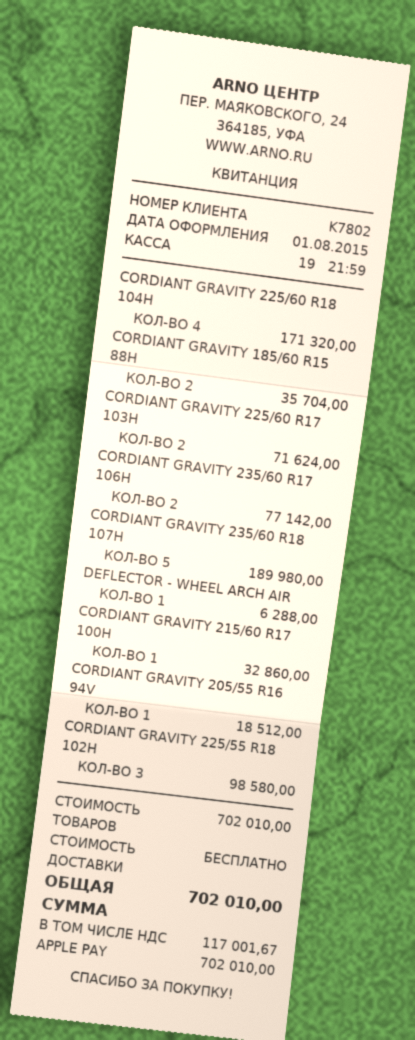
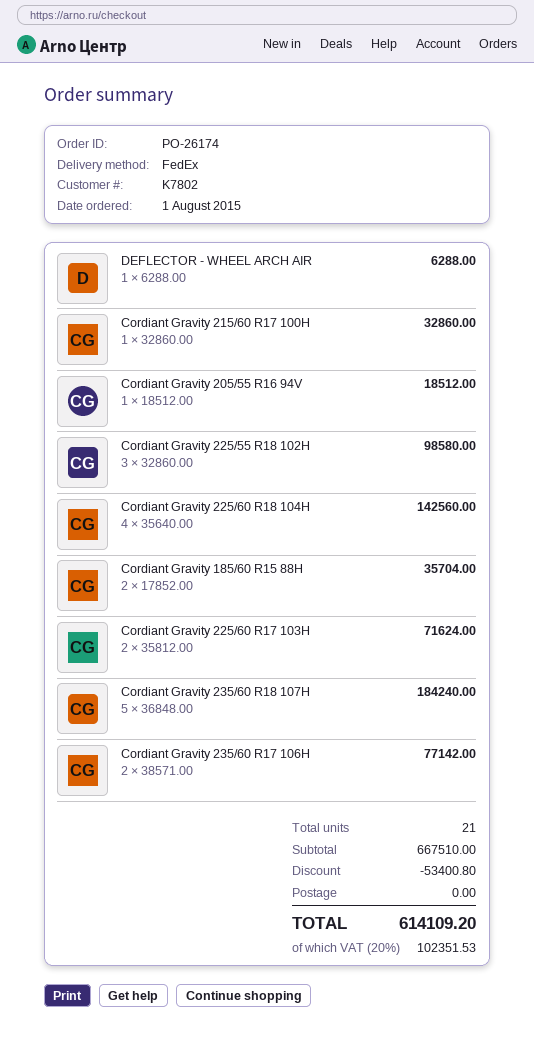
CORDIANT GRAVITY 225/60 R18 104H: 4 for 171320.00 -> 4 for 142560.00
CORDIANT GRAVITY 235/60 R18 107H: 5 for 189980.00 -> 5 for 184240.00
subtotal: 702010.00 -> 667510.00
discount: none -> 53400.80
tax: 117001.67 -> 102351.53
total: 702010.00 -> 614109.20

